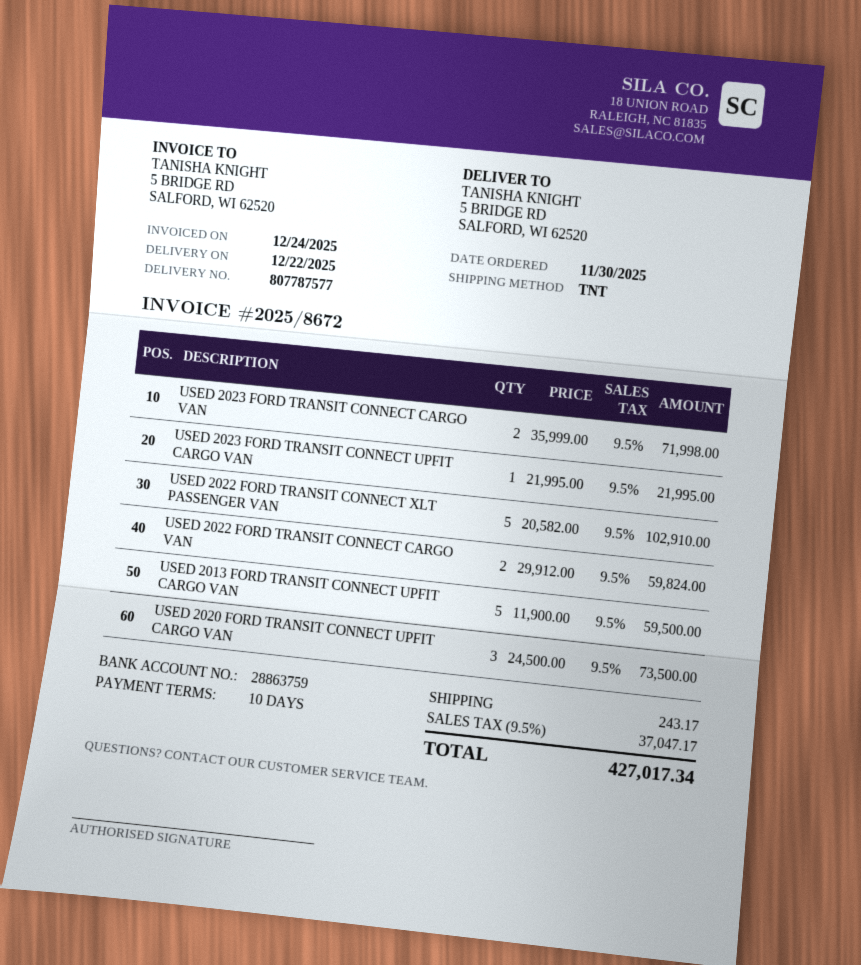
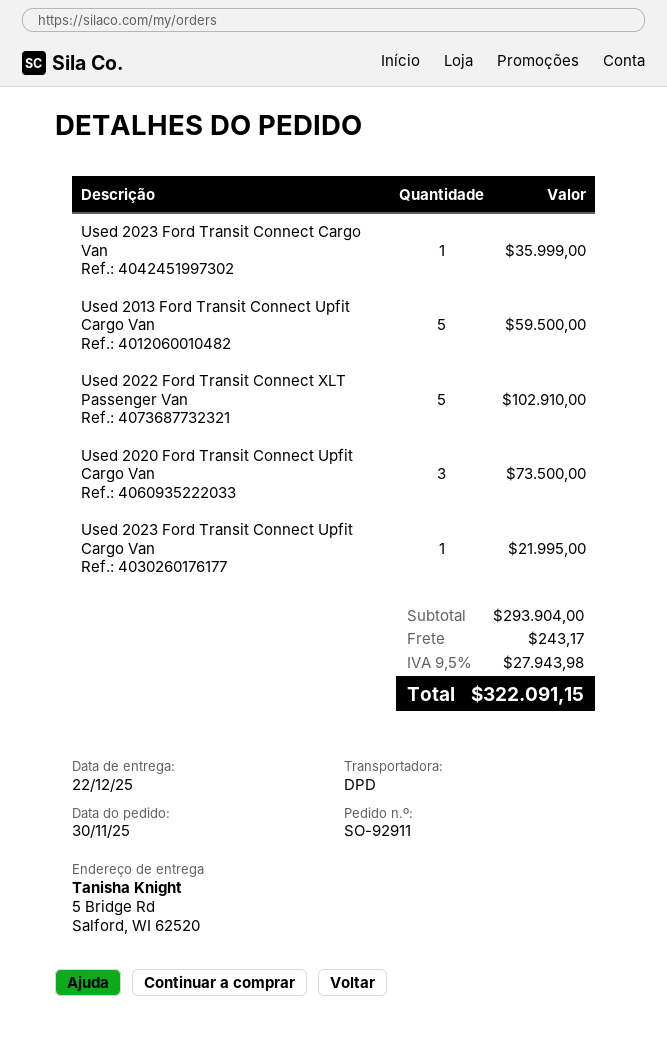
shipping method: TNT -> DPD
USED 2023 FORD TRANSIT CONNECT CARGO VAN: 2 for 71998.00 -> 1 for 35999.00
USED 2022 FORD TRANSIT CONNECT CARGO VAN: 2 for 59824.00 -> none
tax: 9.5% = 37047.17 -> 9.5% = 27943.98
total: 427017.34 -> 322091.15

